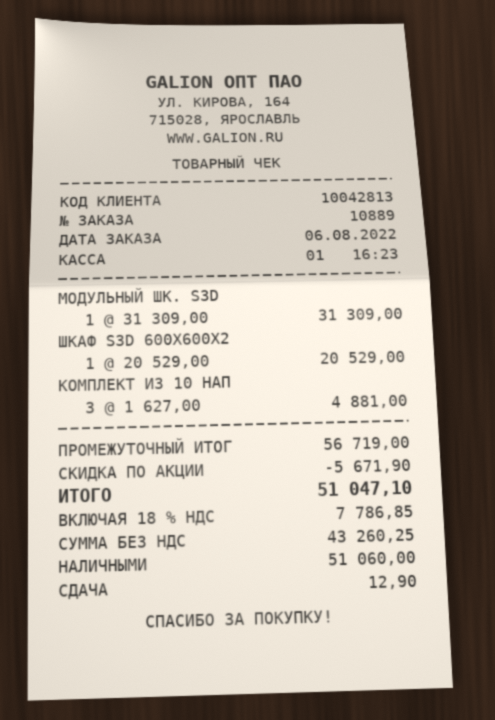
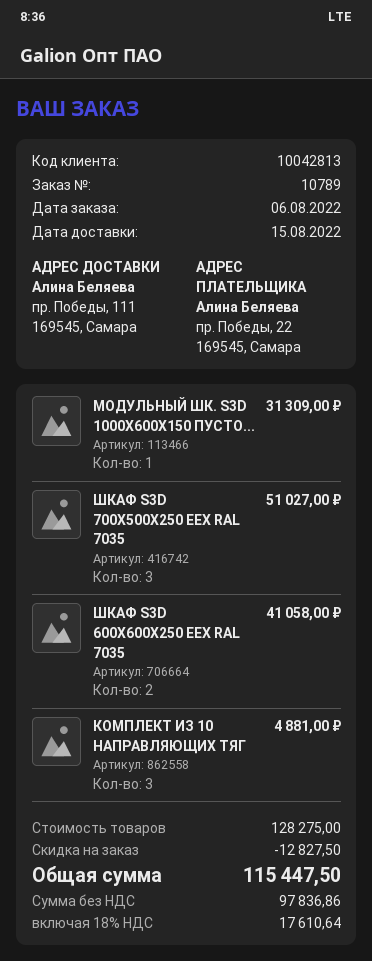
order number: 10889 -> 10789
ШКАФ S3D 600Х600Х2: 1 for 20529.00 -> 2 for 41058.00
ШКАФ S3D 700Х500Х250 EEХ RAL 7035: none -> 3 for 51027.00
subtotal: 56719.00 -> 128275.00
discount: 5671.90 -> 12827.50
net: 43260.25 -> 97836.86
tax: 18% = 7786.85 -> 18% = 17610.64
total: 51047.10 -> 115447.50

